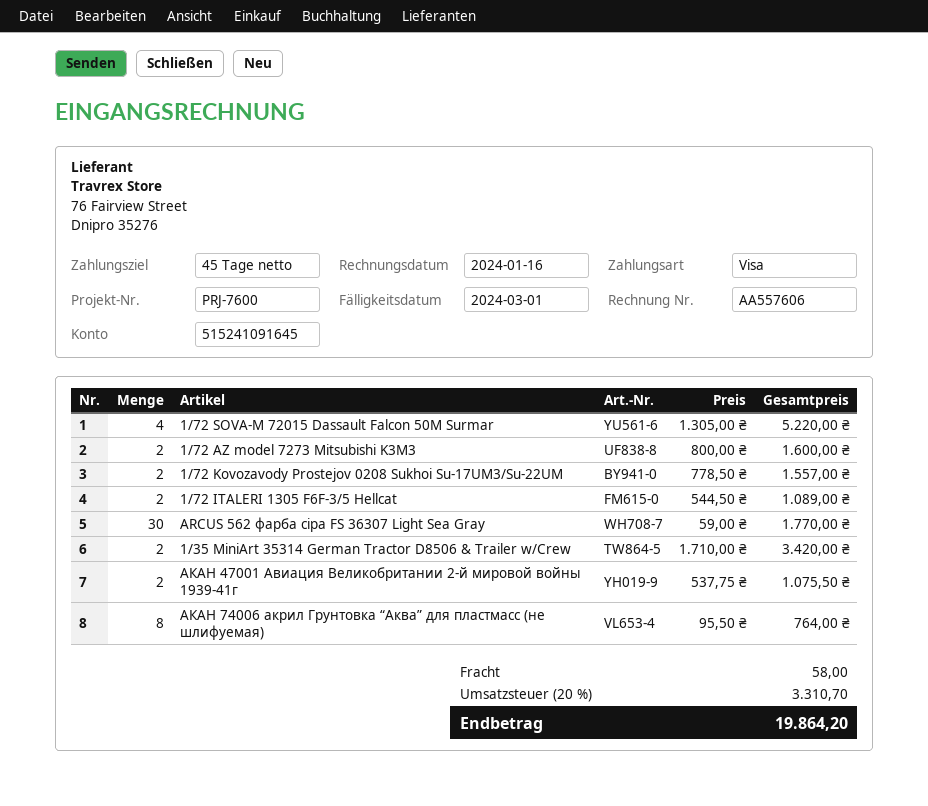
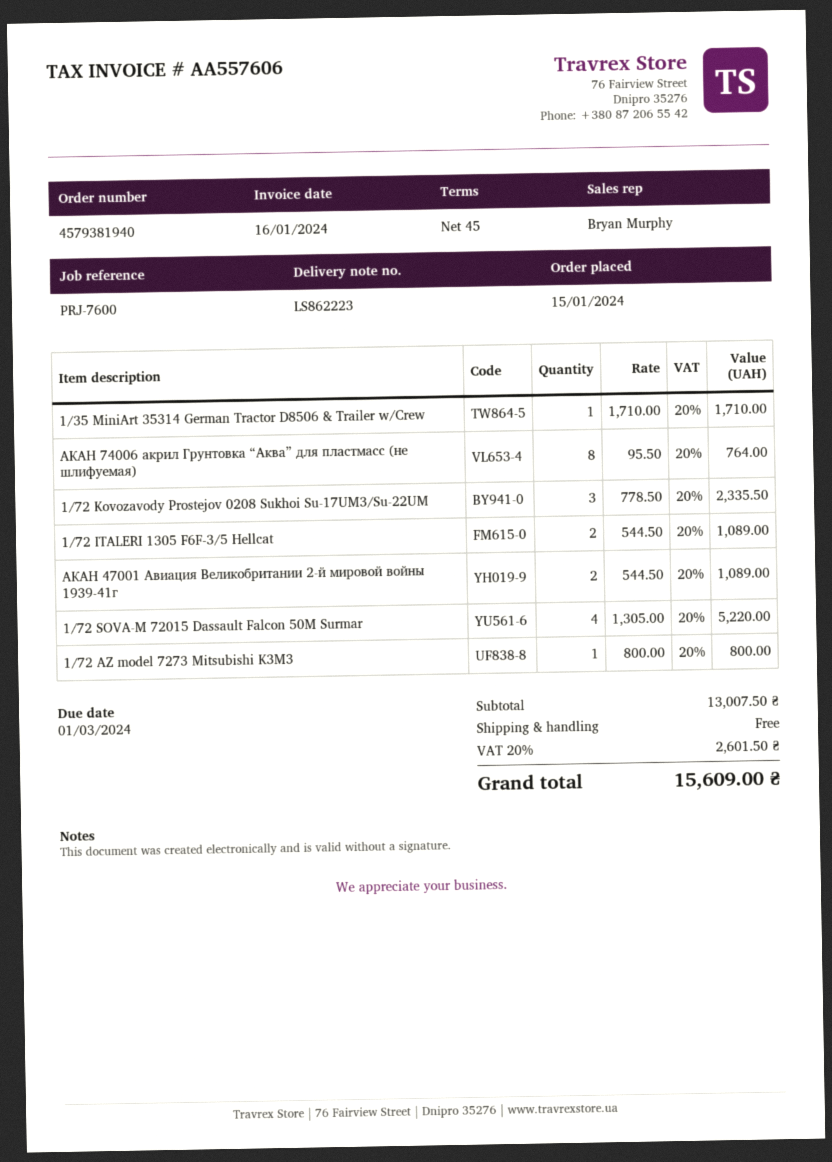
1/72 AZ model 7273 Mitsubishi K3M3: 2 x 800.00 = 1600.00 -> 1 x 800.00 = 800.00
1/72 Kovozavody Prostejov 0208 Sukhoi Su-17UM3/Su-22UM: 2 x 778.50 = 1557.00 -> 3 x 778.50 = 2335.50
ARCUS 562 фарба сіра FS 36307 Light Sea Gray: 30 x 59.00 = 1770.00 -> none
1/35 MiniArt 35314 German Tractor D8506 & Trailer w/Crew: 2 x 1710.00 = 3420.00 -> 1 x 1710.00 = 1710.00
АКАН 47001 Авиация Великобритании 2-й мировой войны 1939-41г: 2 x 537.75 = 1075.50 -> 2 x 544.50 = 1089.00
shipping: 58.00 -> 0.00
tax: 20% = 3310.70 -> 20% = 2601.50
total: 19864.20 -> 15609.00

